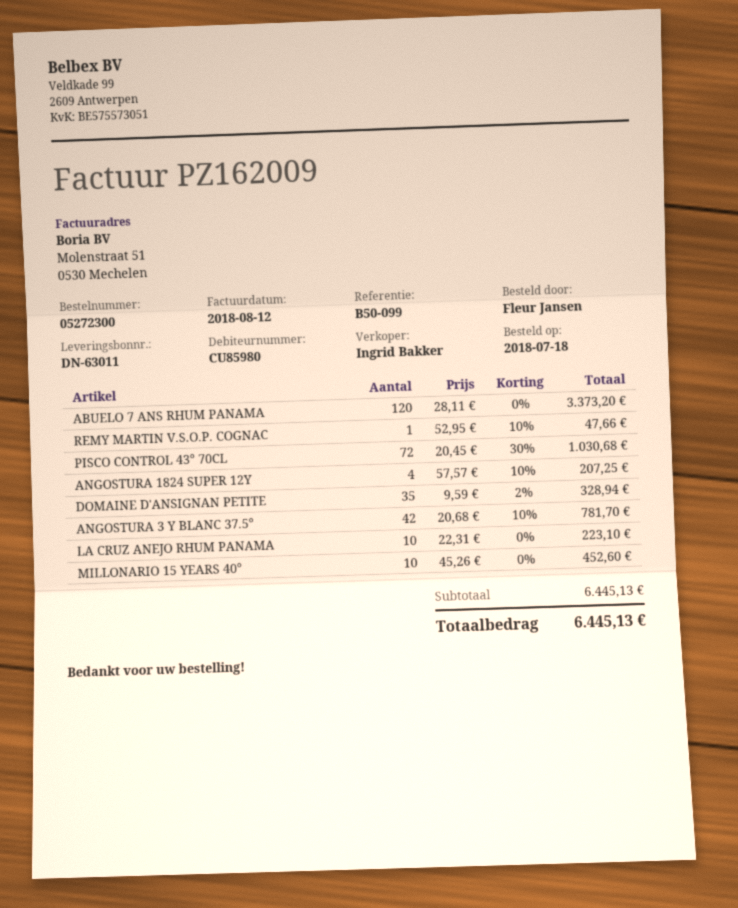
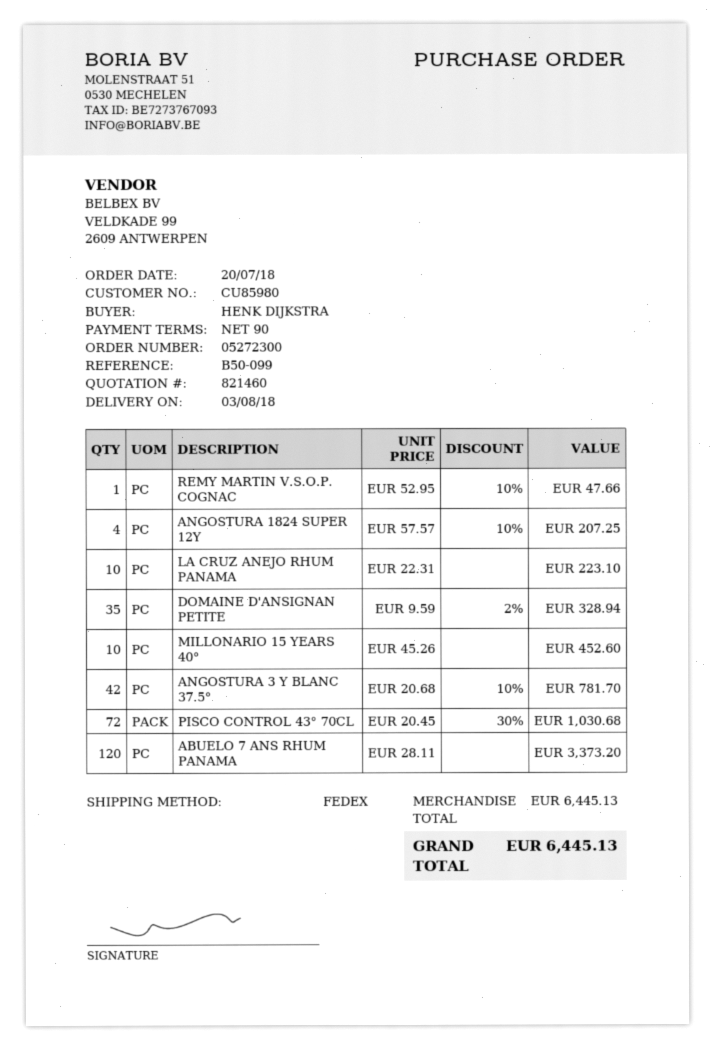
order date: 2018-07-18 -> 2018-07-20
ordered by: Fleur Jansen -> HENK DIJKSTRA

